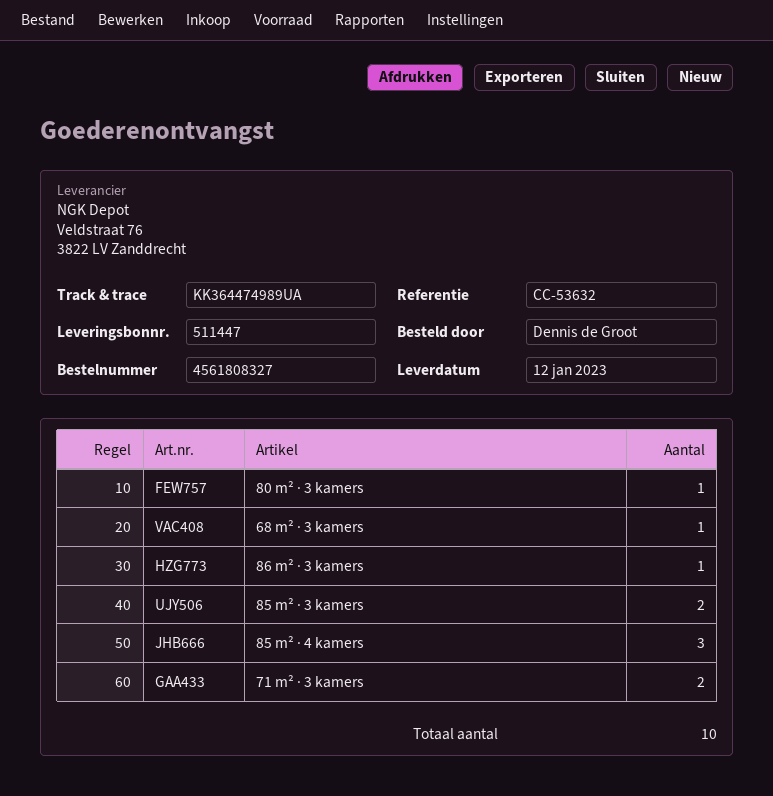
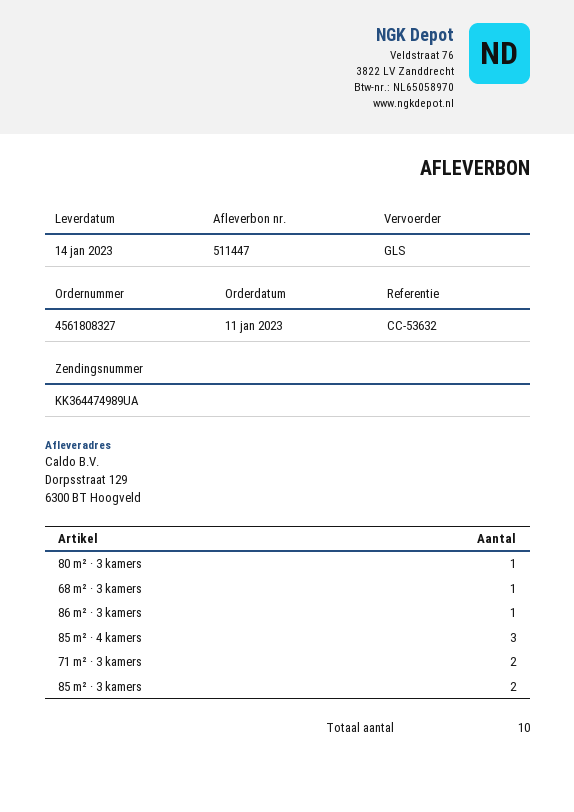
delivery date: 2023-01-12 -> 2023-01-14

